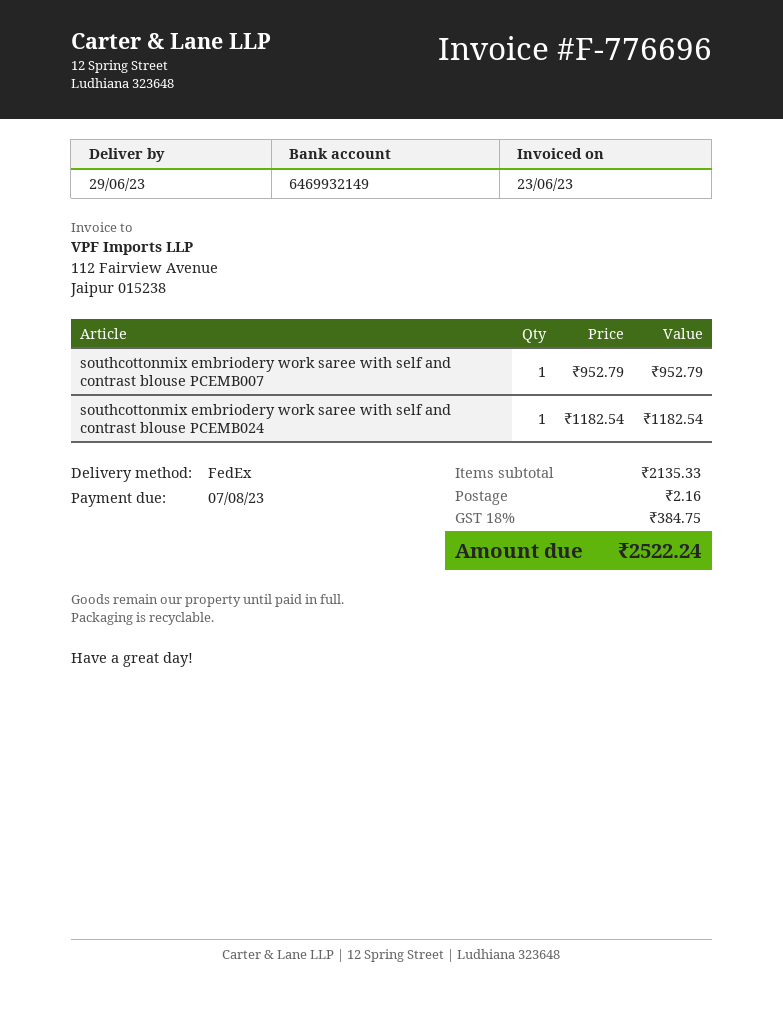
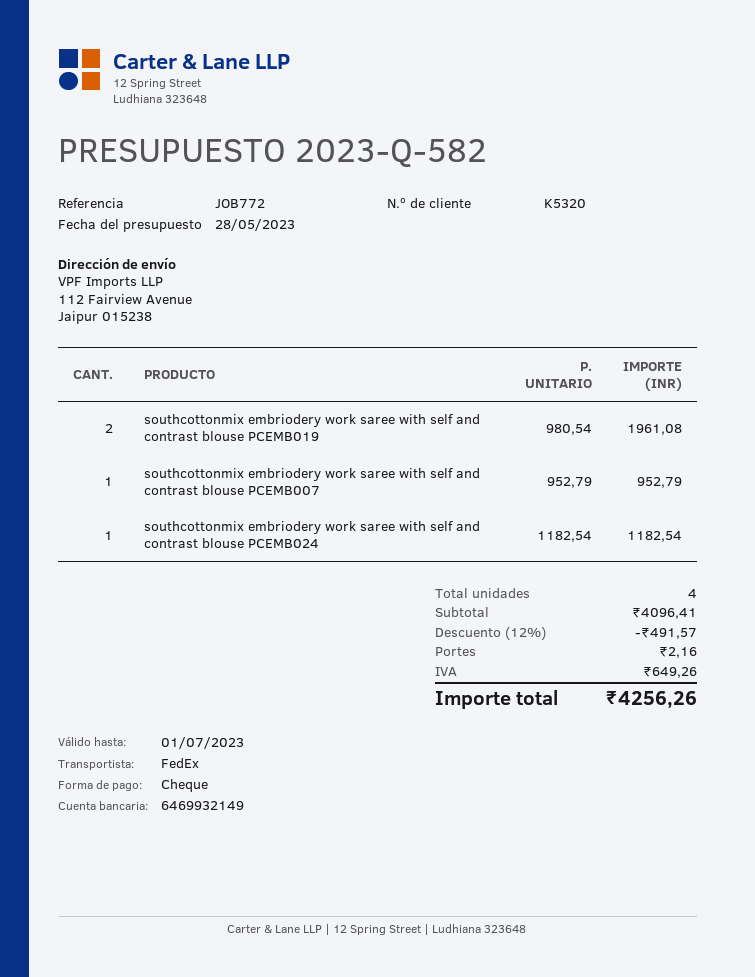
southcottonmix embriodery work saree with self and contrast blouse PCEMB019: none -> 2 x 980.54 = 1961.08
subtotal: 2135.33 -> 4096.41
discount: none -> 12% = 491.57
tax: 384.75 -> 649.26
total: 2522.24 -> 4256.26

